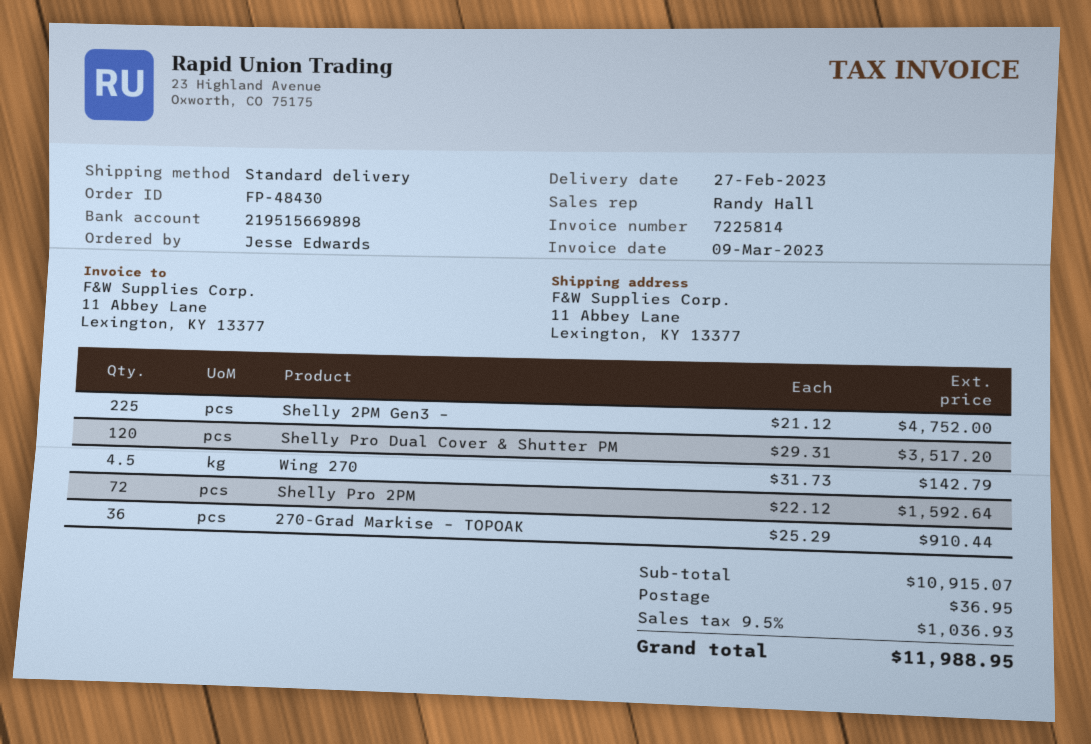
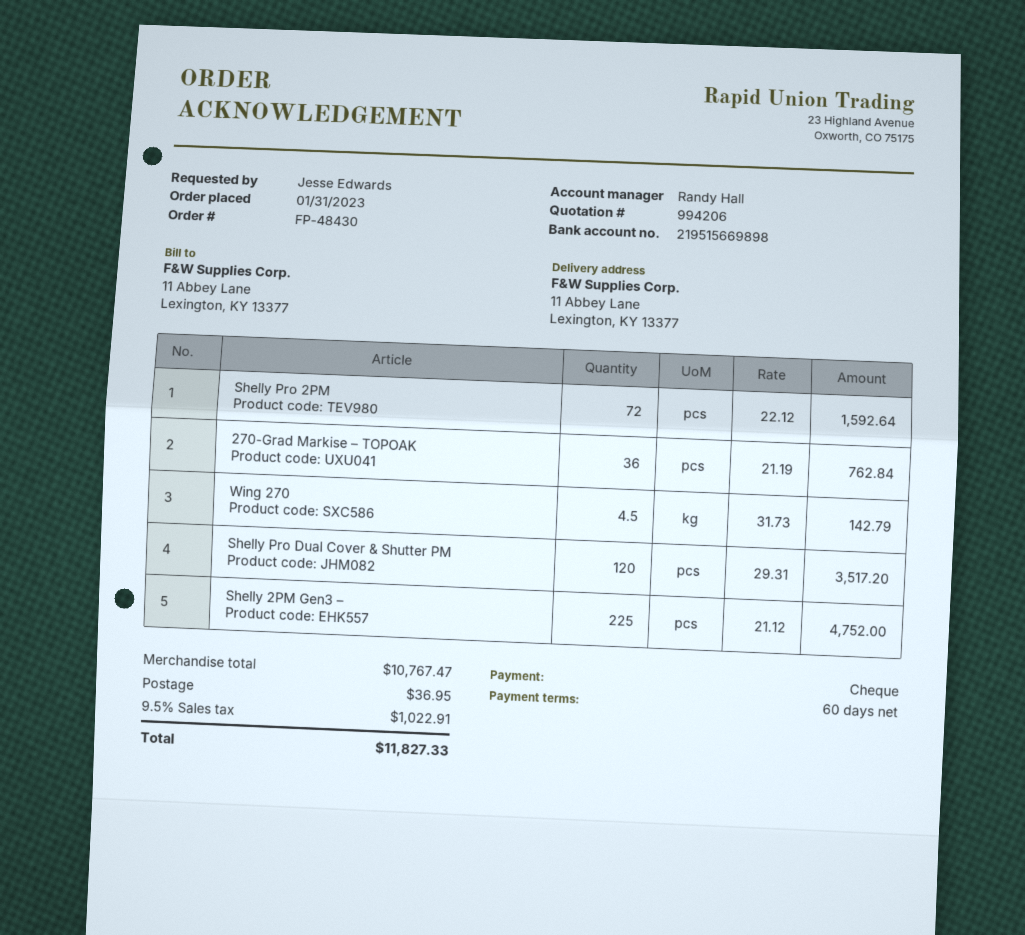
270-Grad Markise – TOPOAK: 36 x 25.29 = 910.44 -> 36 x 21.19 = 762.84
subtotal: 10915.07 -> 10767.47
tax: 9.5% = 1036.93 -> 9.5% = 1022.91
total: 11988.95 -> 11827.33

